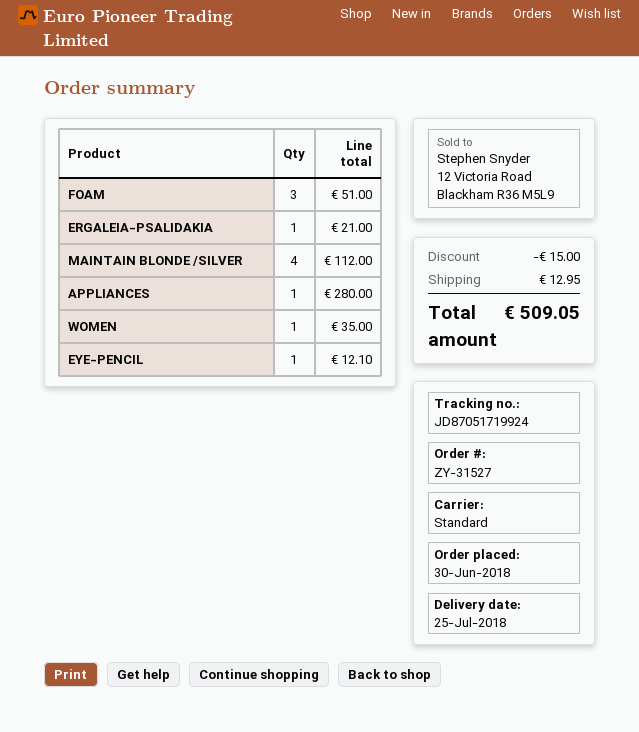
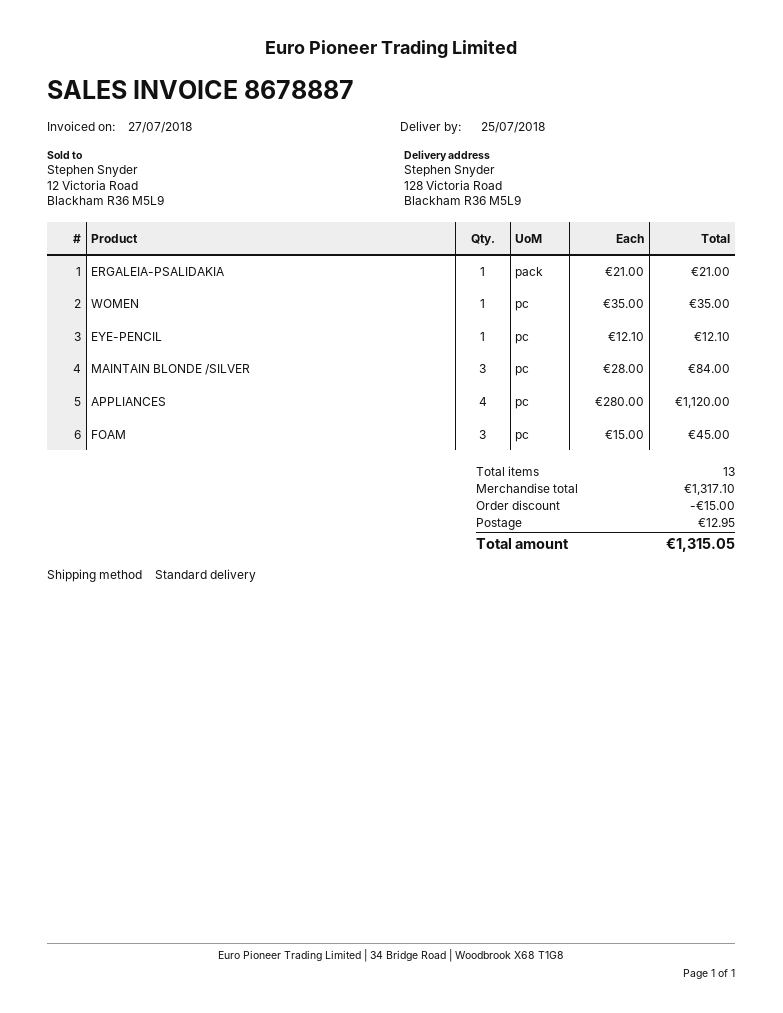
FOAM: 3 for 51.00 -> 3 for 45.00
MAINTAIN BLONDE /SILVER: 4 for 112.00 -> 3 for 84.00
APPLIANCES: 1 for 280.00 -> 4 for 1120.00
total: 509.05 -> 1315.05

